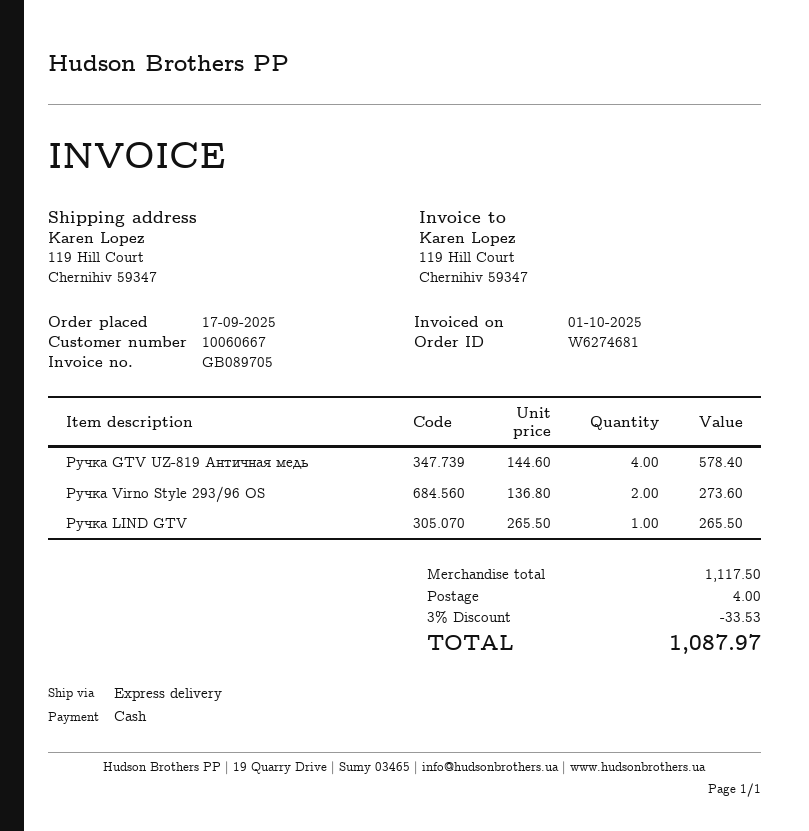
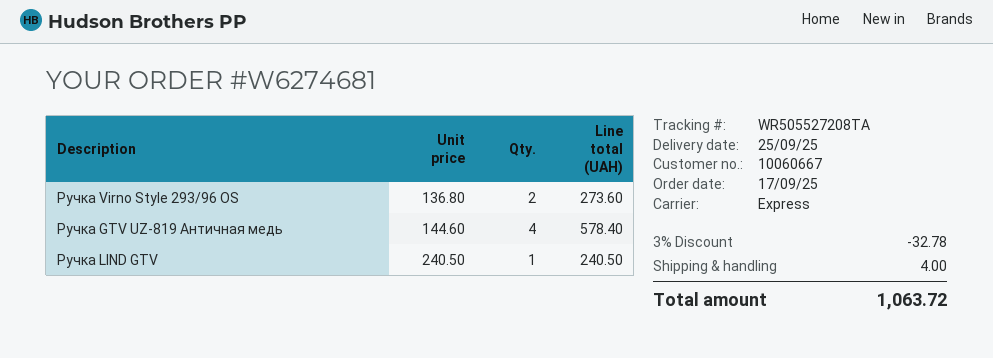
Ручка LIND GTV: 1 x 265.50 = 265.50 -> 1 x 240.50 = 240.50
discount: 3% = 33.53 -> 3% = 32.78
total: 1087.97 -> 1063.72

